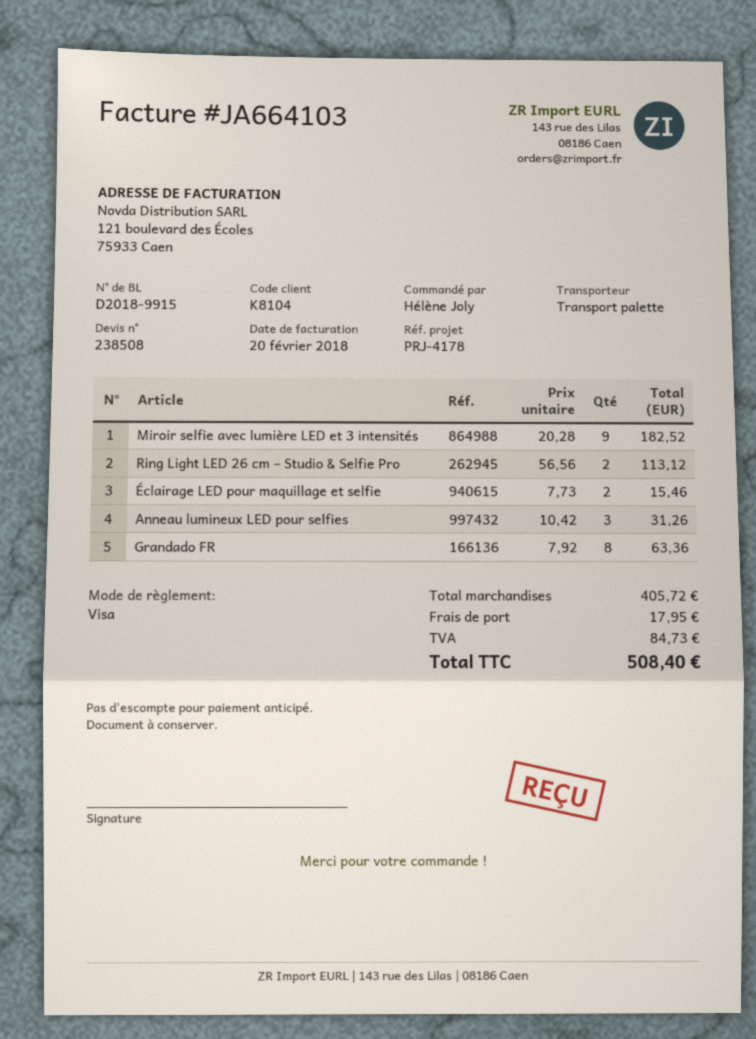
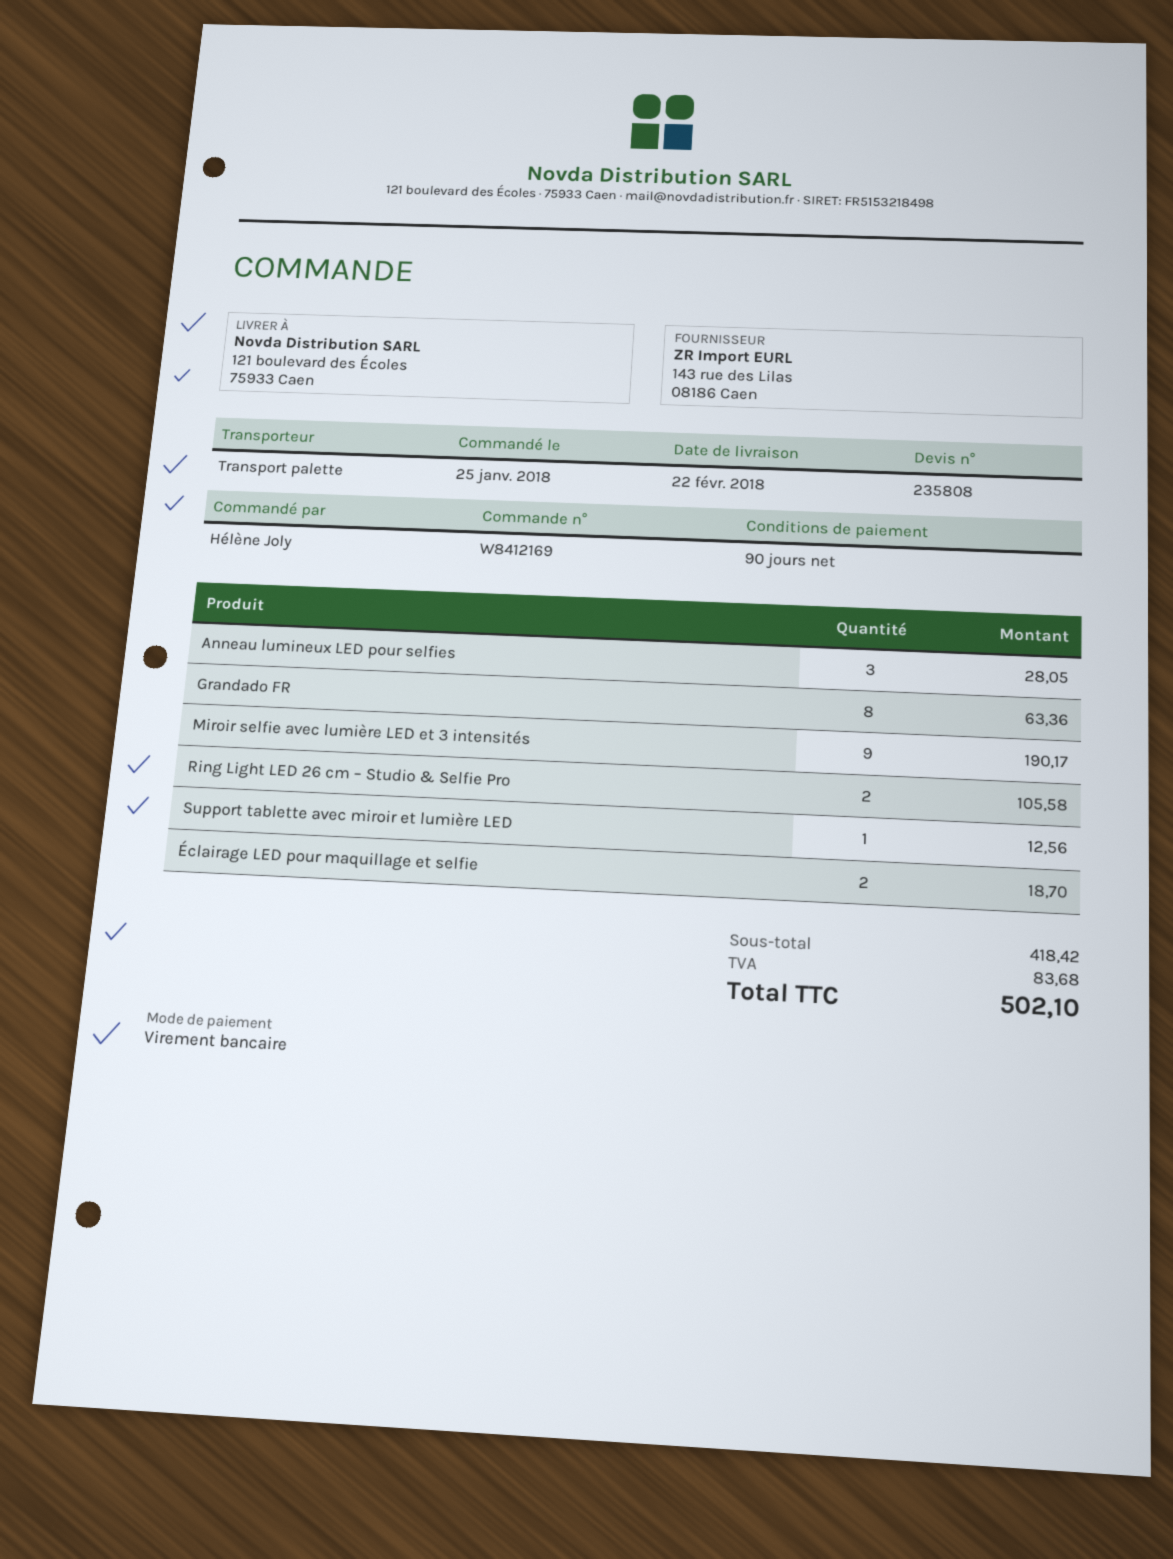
quote number: 238508 -> 235808
payment method: Visa -> bank transfer
Miroir selfie avec lumière LED et 3 intensités: 9 for 182.52 -> 9 for 190.17
Ring Light LED 26 cm – Studio & Selfie Pro: 2 for 113.12 -> 2 for 105.58
Éclairage LED pour maquillage et selfie: 2 for 15.46 -> 2 for 18.70
Anneau lumineux LED pour selfies: 3 for 31.26 -> 3 for 28.05
Support tablette avec miroir et lumière LED: none -> 1 for 12.56
subtotal: 405.72 -> 418.42
shipping: 17.95 -> none
tax: 84.73 -> 83.68
total: 508.40 -> 502.10

